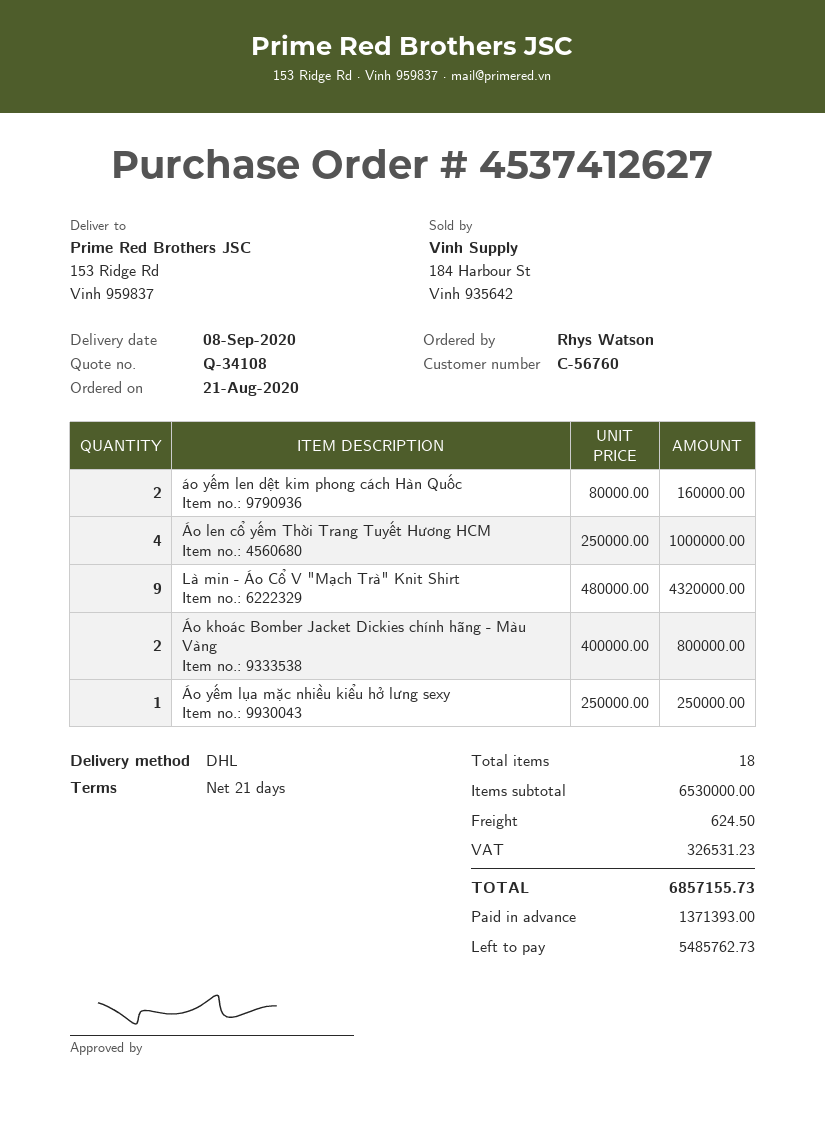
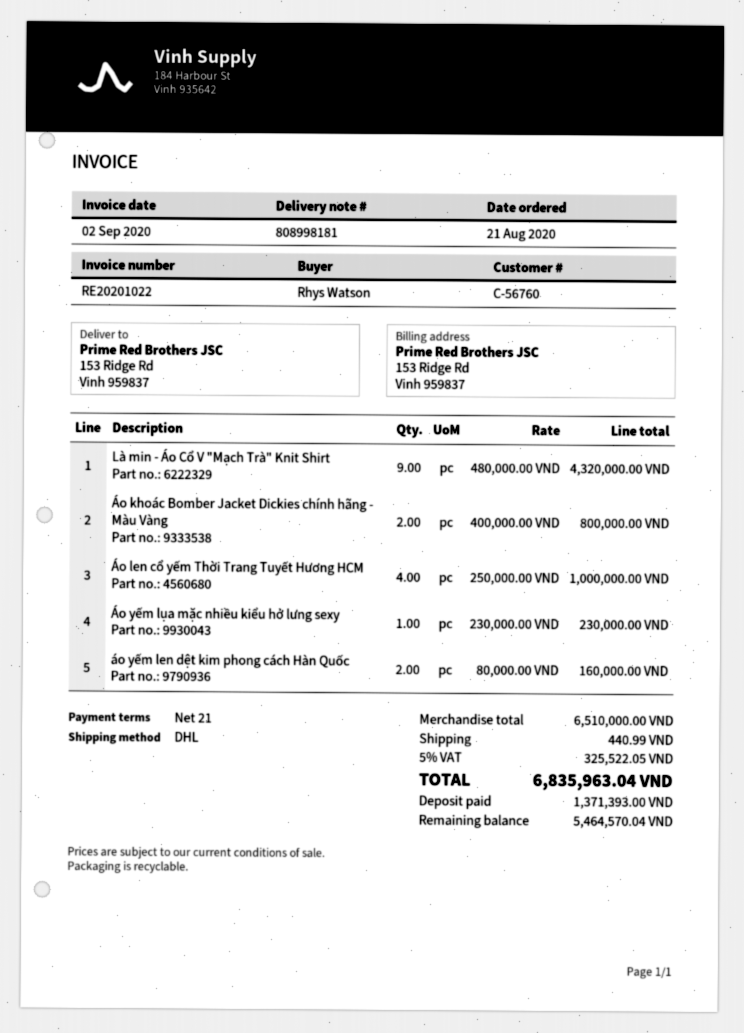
Áo yếm lụa mặc nhiều kiểu hở lưng sexy: 1 x 250000.00 = 250000.00 -> 1 x 230000.00 = 230000.00
subtotal: 6530000.00 -> 6510000.00
shipping: 624.50 -> 440.99
tax: 326531.23 -> 325522.05
total: 6857155.73 -> 6835963.04
balance: 5485762.73 -> 5464570.04

